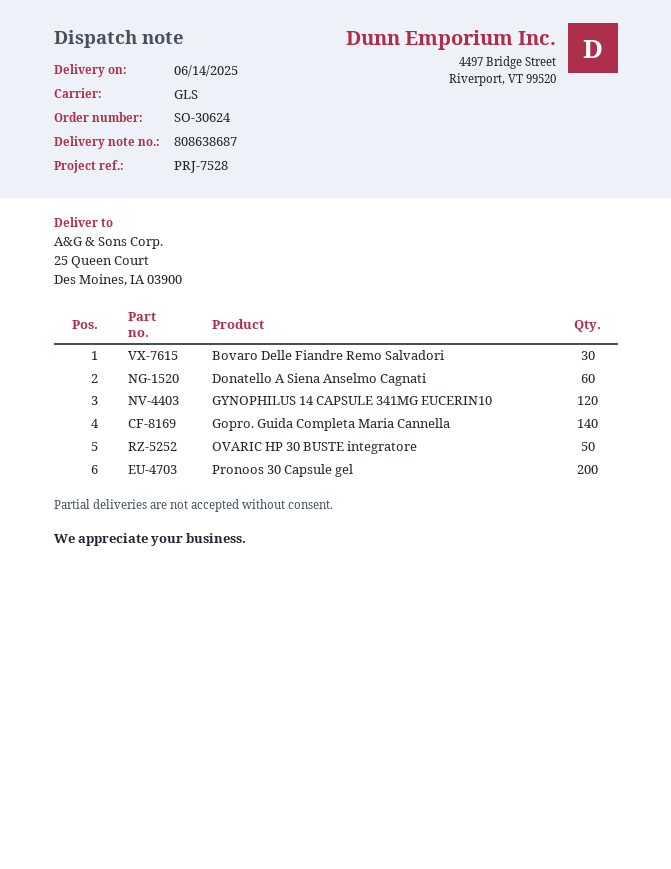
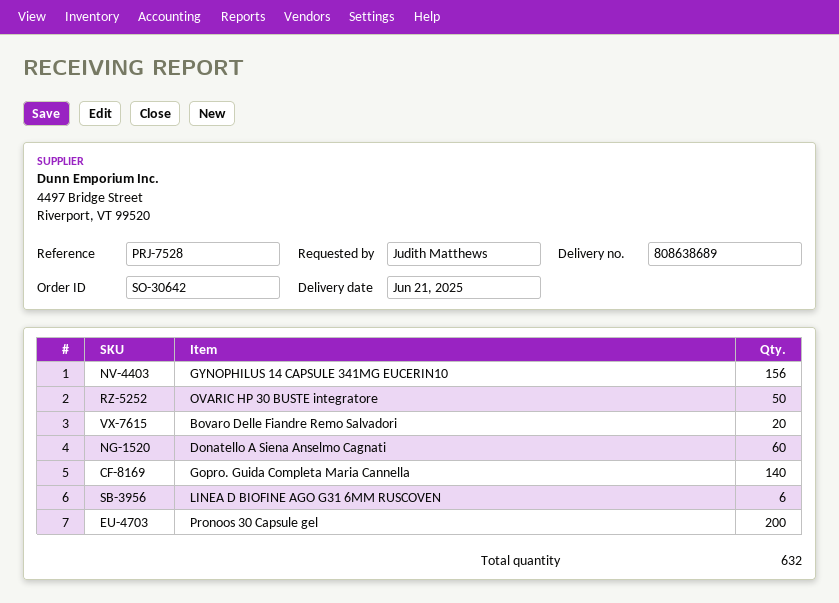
order number: SO-30624 -> SO-30642
delivery note number: 808638687 -> 808638689
delivery date: 2025-06-14 -> 2025-06-21
Bovaro Delle Fiandre Remo Salvadori: 30 -> 20
GYNOPHILUS 14 CAPSULE 341MG EUCERIN10: 120 -> 156
LINEA D BIOFINE AGO G31 6MM RUSCOVEN: none -> 6

